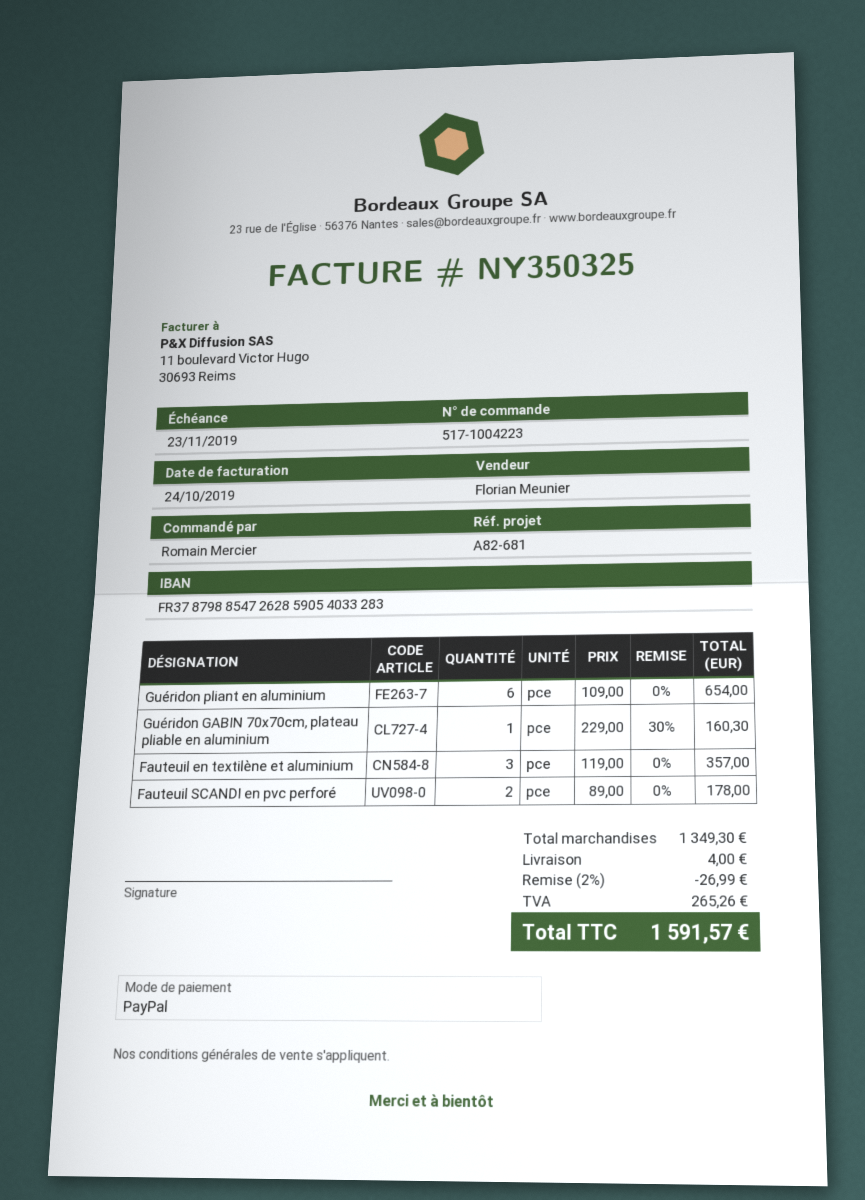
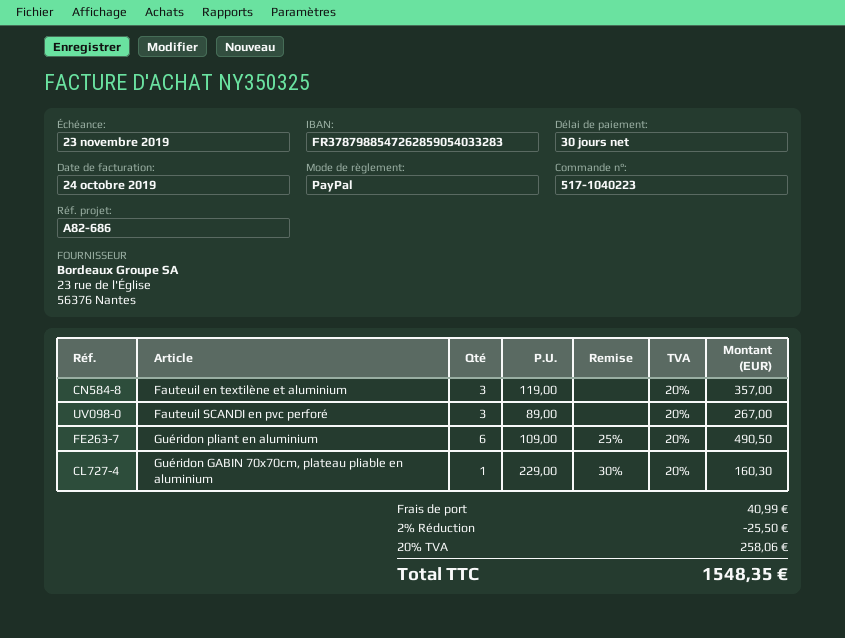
order number: 517-1004223 -> 517-1040223
reference: A82-681 -> A82-686
Guéridon pliant en aluminium: 6 x 109.00 = 654.00 -> 6 x 109.00 - 25% = 490.50
Fauteuil SCANDI en pvc perforé: 2 x 89.00 = 178.00 -> 3 x 89.00 = 267.00
discount: 2% = 26.99 -> 2% = 25.50
shipping: 4.00 -> 40.99
tax: 265.26 -> 258.06
total: 1591.57 -> 1548.35

